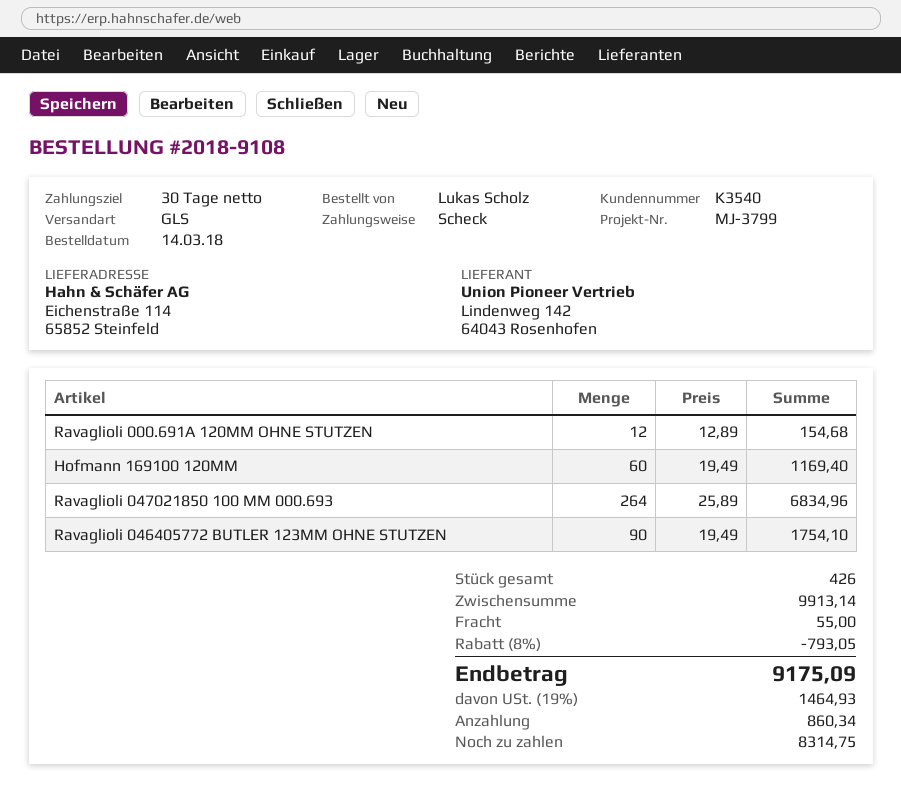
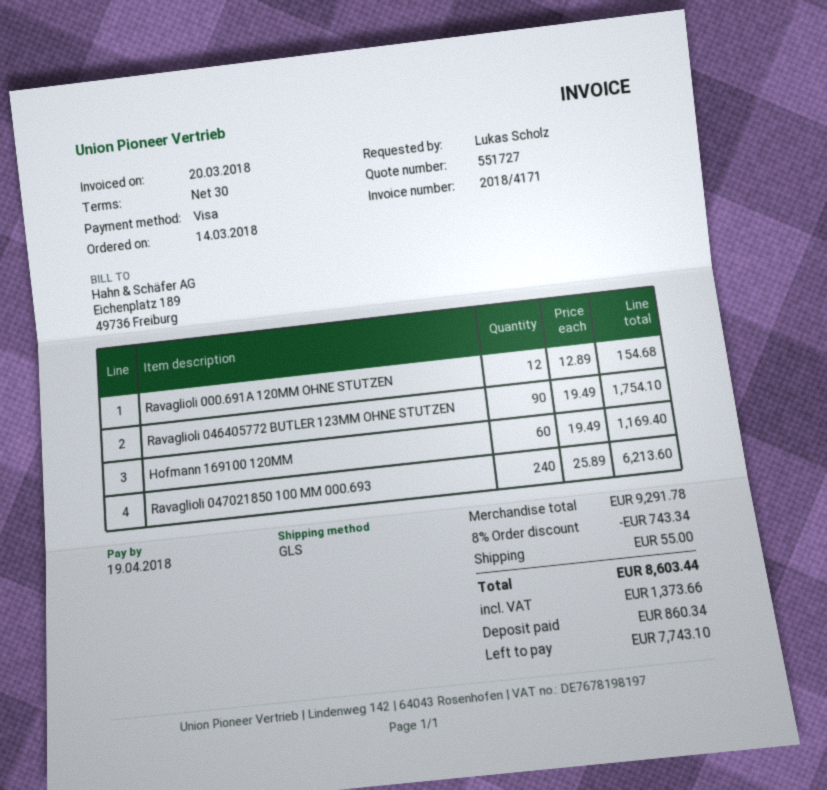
payment method: cheque -> Visa
Ravaglioli 047021850 100 MM 000.693: 264 x 25.89 = 6834.96 -> 240 x 25.89 = 6213.60
subtotal: 9913.14 -> 9291.78
discount: 8% = 793.05 -> 8% = 743.34
tax: 1464.93 -> 1373.66
total: 9175.09 -> 8603.44
balance: 8314.75 -> 7743.10

